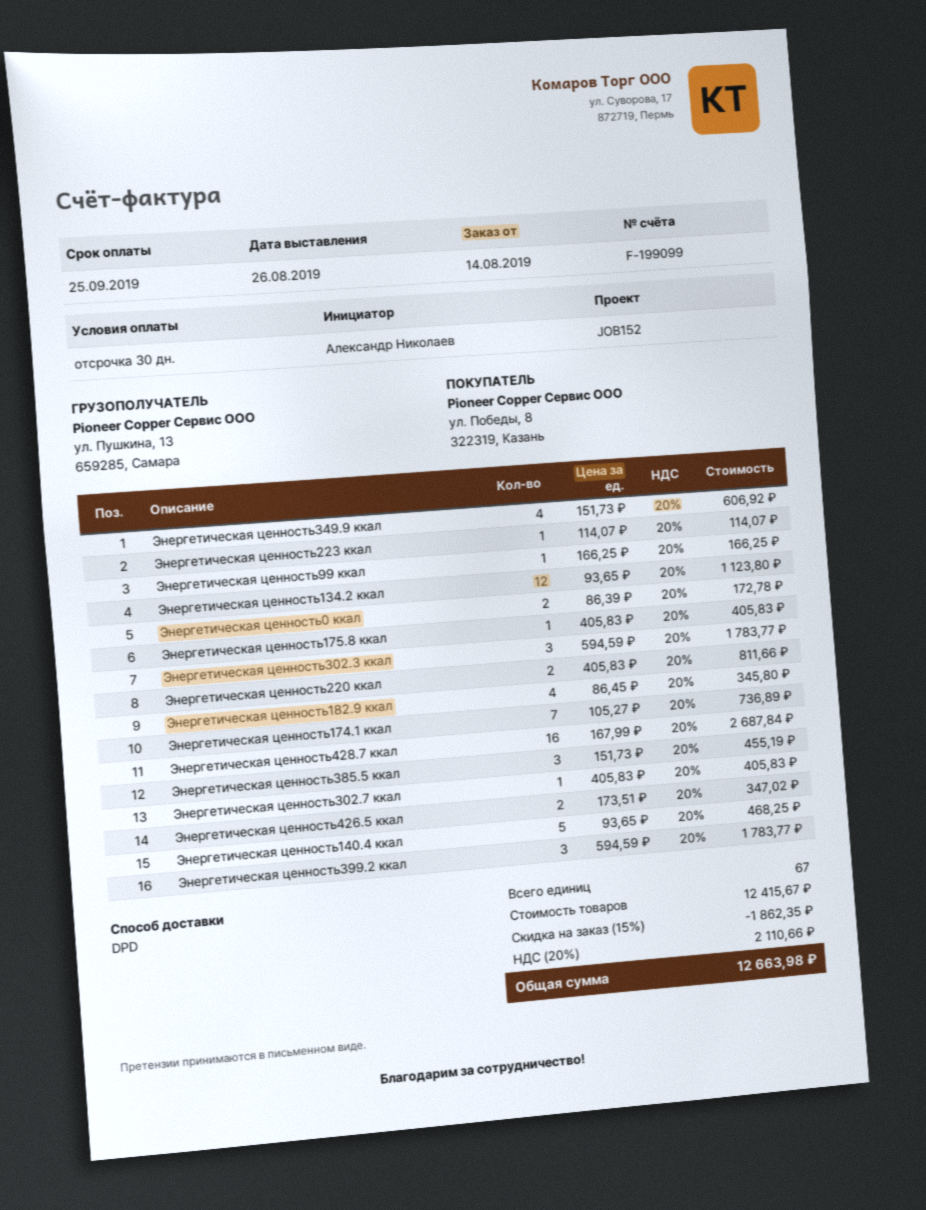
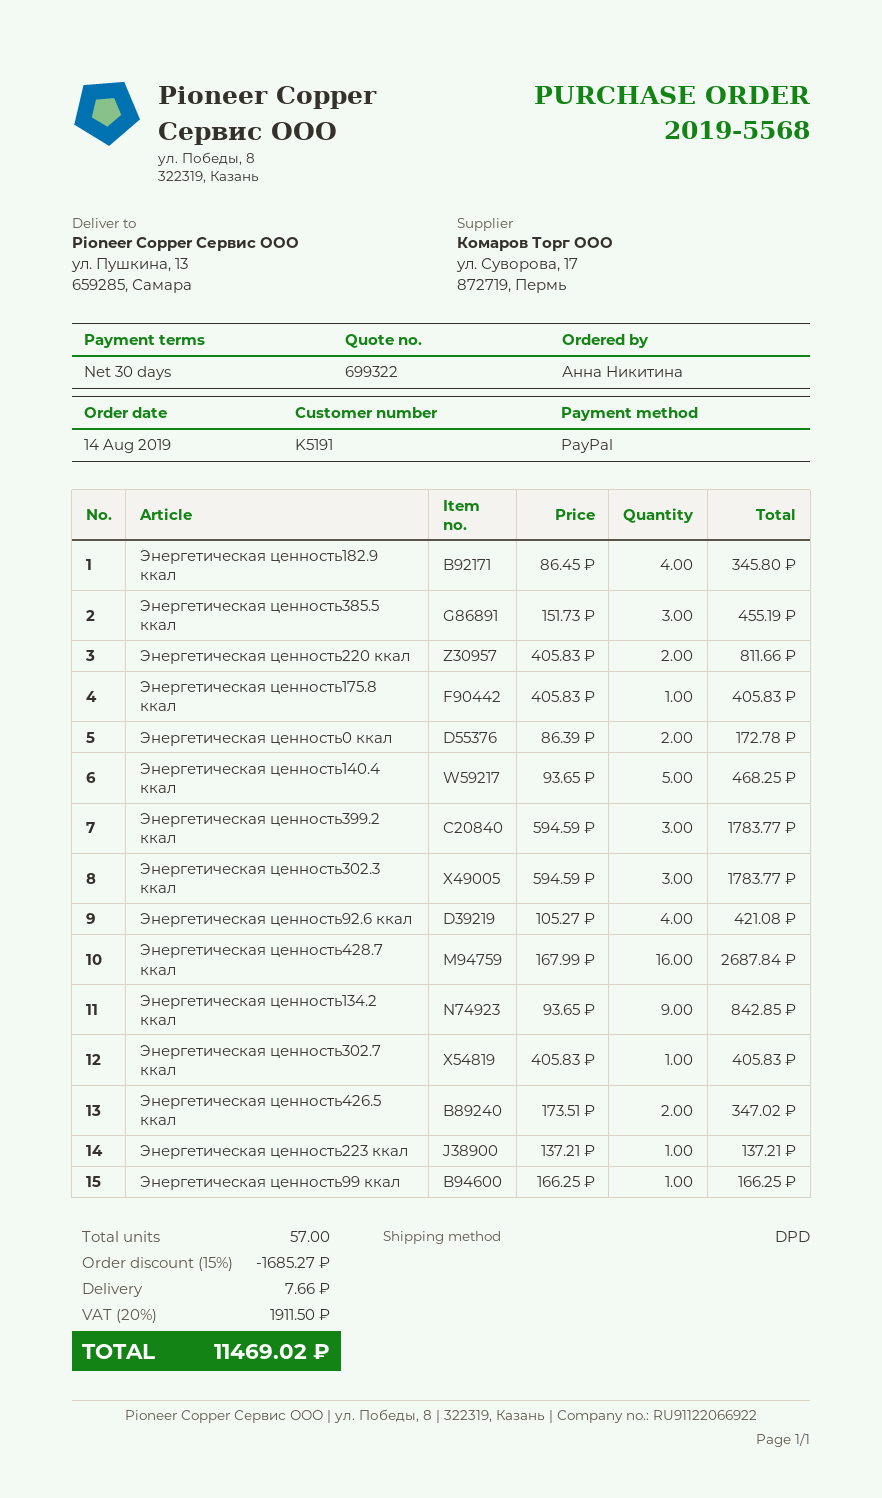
ordered by: Александр Николаев -> Анна Никитина
Энергетическая ценность349.9 ккал: 4 x 151.73 = 606.92 -> none
Энергетическая ценность223 ккал: 1 x 114.07 = 114.07 -> 1 x 137.21 = 137.21
Энергетическая ценность134.2 ккал: 12 x 93.65 = 1123.80 -> 9 x 93.65 = 842.85
Энергетическая ценность174.1 ккал: 7 x 105.27 = 736.89 -> none
Энергетическая ценность92.6 ккал: none -> 4 x 105.27 = 421.08
total quantity: 67 -> 57
discount: 15% = 1862.35 -> 15% = 1685.27
shipping: none -> 7.66
tax: 20% = 2110.66 -> 20% = 1911.50
total: 12663.98 -> 11469.02

